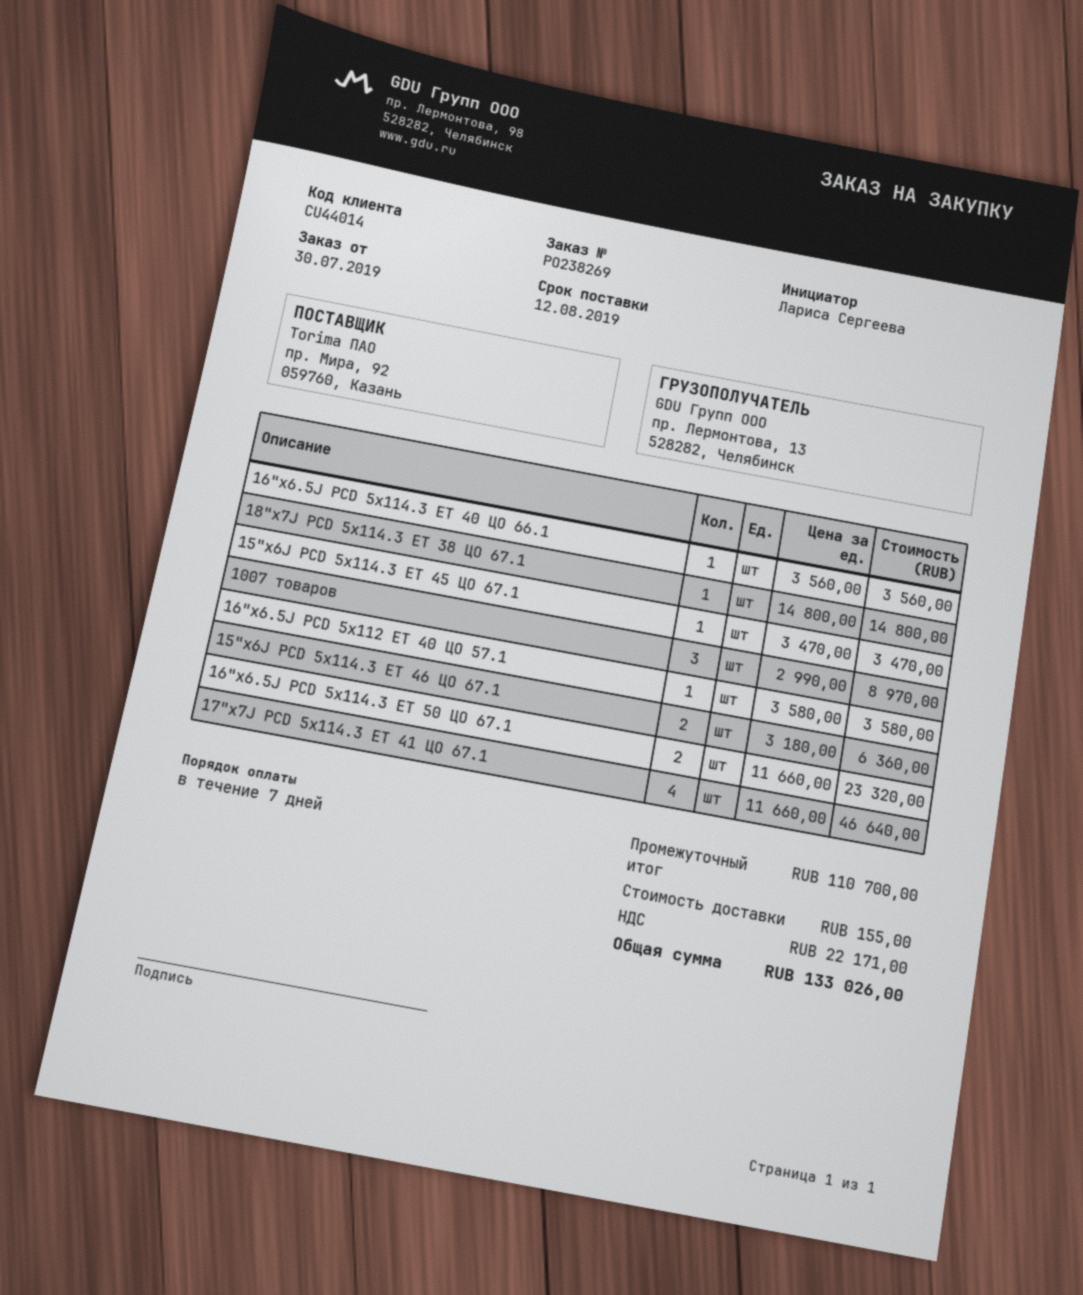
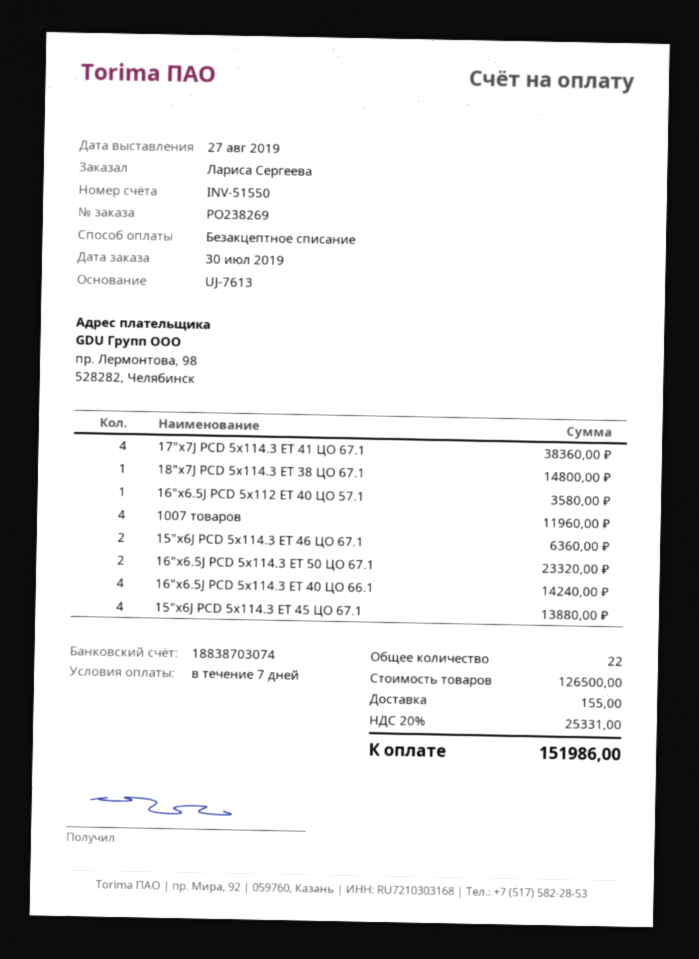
16"x6.5J PCD 5x114.3 ЕТ 40 ЦО 66.1: 1 for 3560.00 -> 4 for 14240.00
15"x6J PCD 5x114.3 ЕТ 45 ЦО 67.1: 1 for 3470.00 -> 4 for 13880.00
1007 товаров: 3 for 8970.00 -> 4 for 11960.00
17"x7J PCD 5x114.3 ЕТ 41 ЦО 67.1: 4 for 46640.00 -> 4 for 38360.00
subtotal: 110700.00 -> 126500.00
tax: 22171.00 -> 25331.00
total: 133026.00 -> 151986.00

